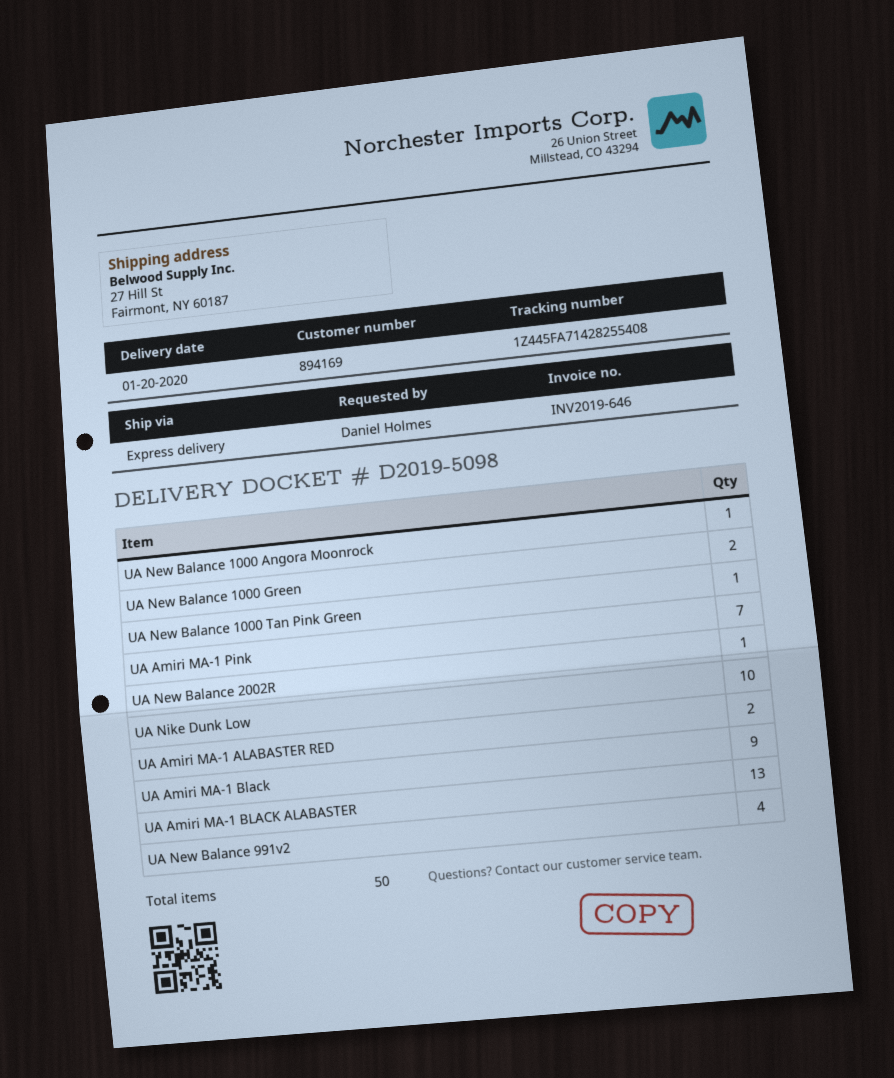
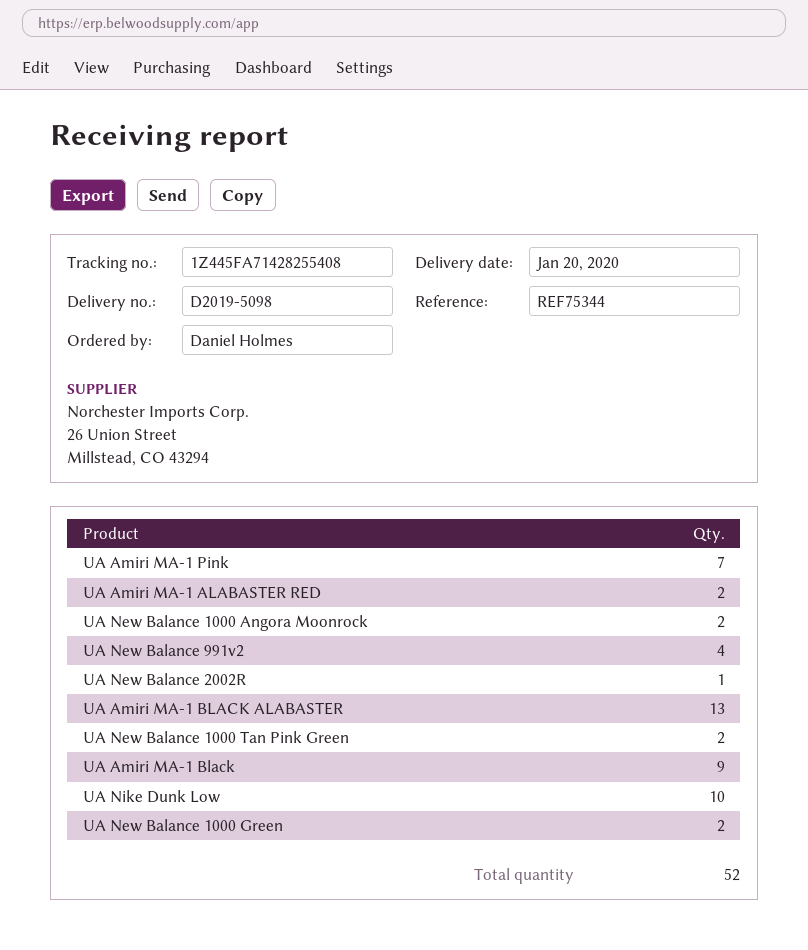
UA New Balance 1000 Angora Moonrock: 1 -> 2
UA New Balance 1000 Tan Pink Green: 1 -> 2
total quantity: 50 -> 52

